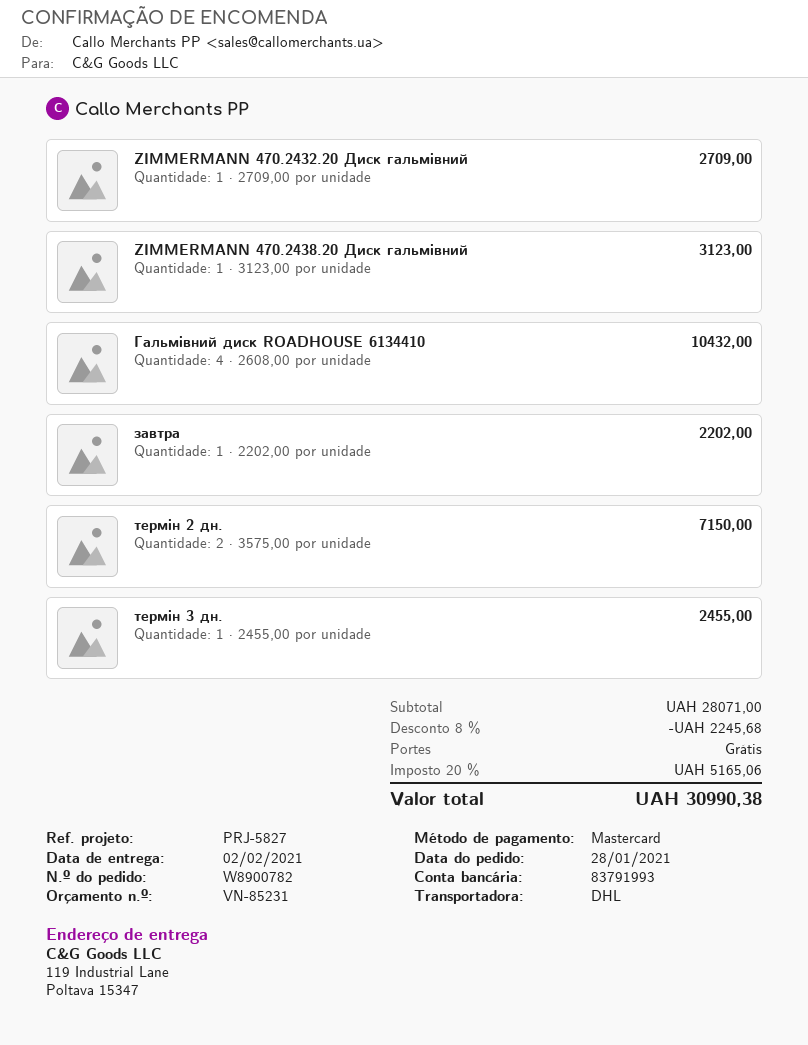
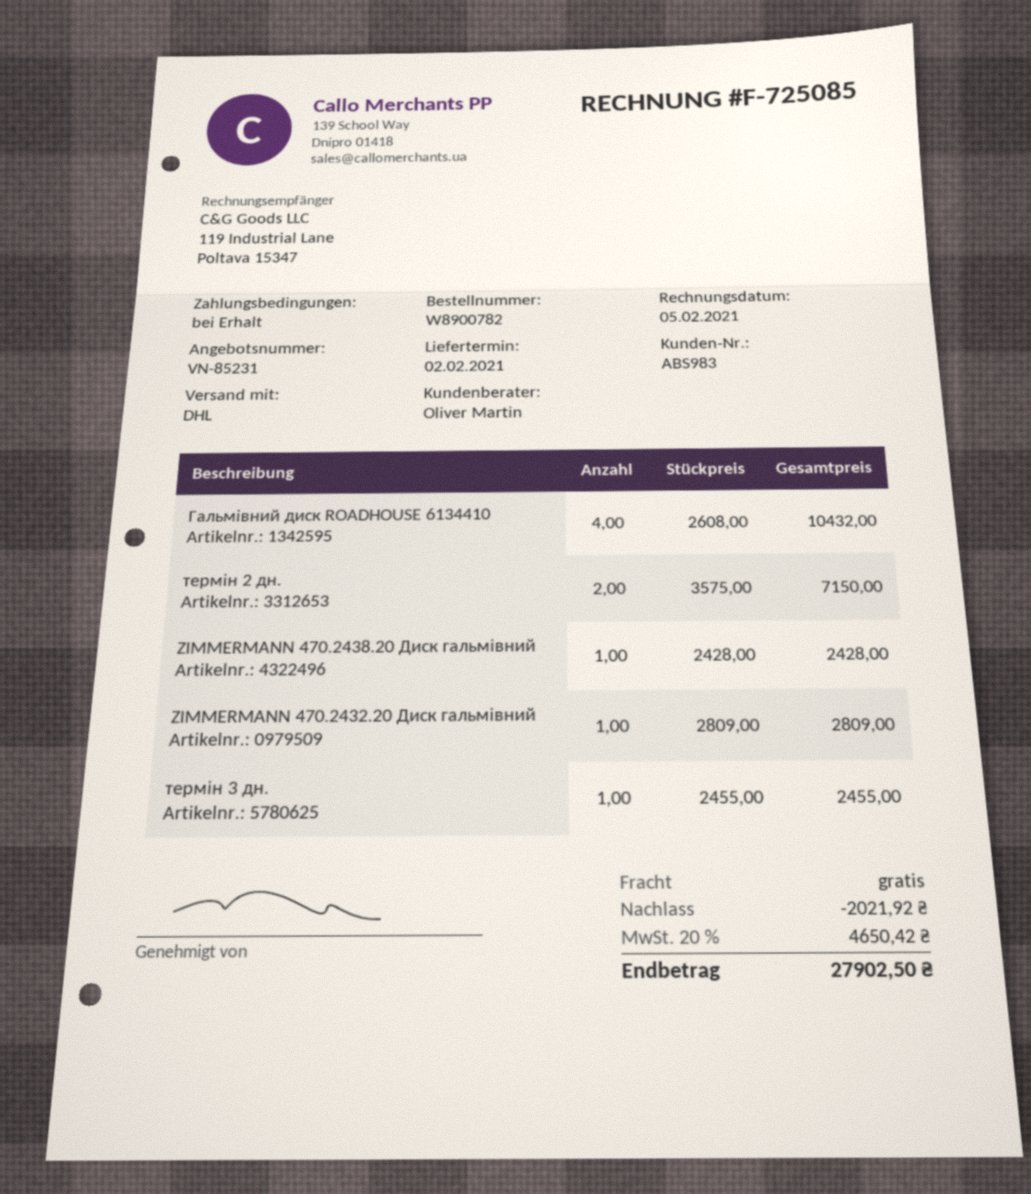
ZIMMERMANN 470.2432.20 Диск гальмівний: 1 x 2709.00 = 2709.00 -> 1 x 2809.00 = 2809.00
ZIMMERMANN 470.2438.20 Диск гальмівний: 1 x 3123.00 = 3123.00 -> 1 x 2428.00 = 2428.00
завтра: 1 x 2202.00 = 2202.00 -> none
discount: 2245.68 -> 2021.92
tax: 20% = 5165.06 -> 20% = 4650.42
total: 30990.38 -> 27902.50

